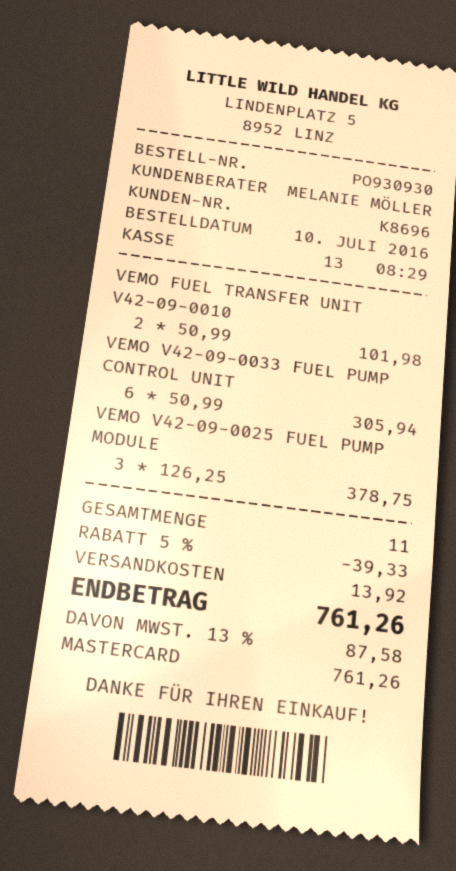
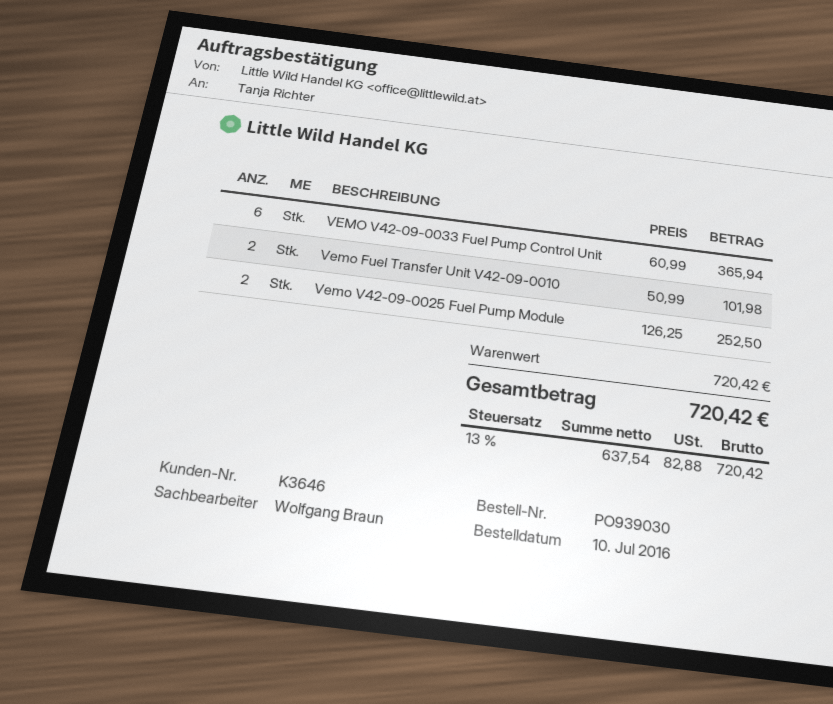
order number: PO930930 -> PO939030
customer number: K8696 -> K3646
sales rep: MELANIE MÖLLER -> Wolfgang Braun
VEMO V42-09-0033 FUEL PUMP CONTROL UNIT: 6 x 50.99 = 305.94 -> 6 x 60.99 = 365.94
VEMO V42-09-0025 FUEL PUMP MODULE: 3 x 126.25 = 378.75 -> 2 x 126.25 = 252.50
discount: 5% = 39.33 -> none
shipping: 13.92 -> none
tax: 13% = 87.58 -> 13% = 82.88
total: 761.26 -> 720.42

